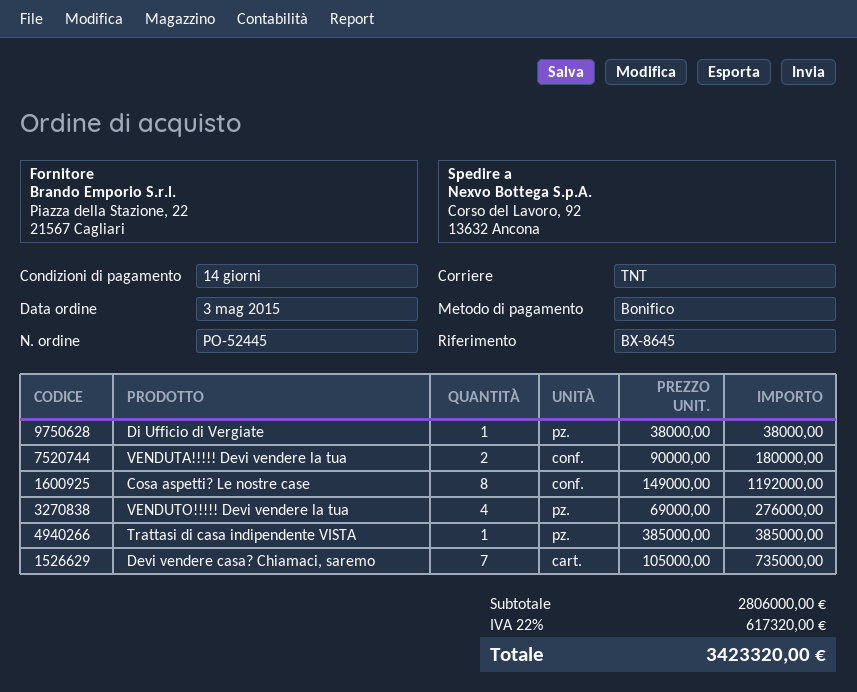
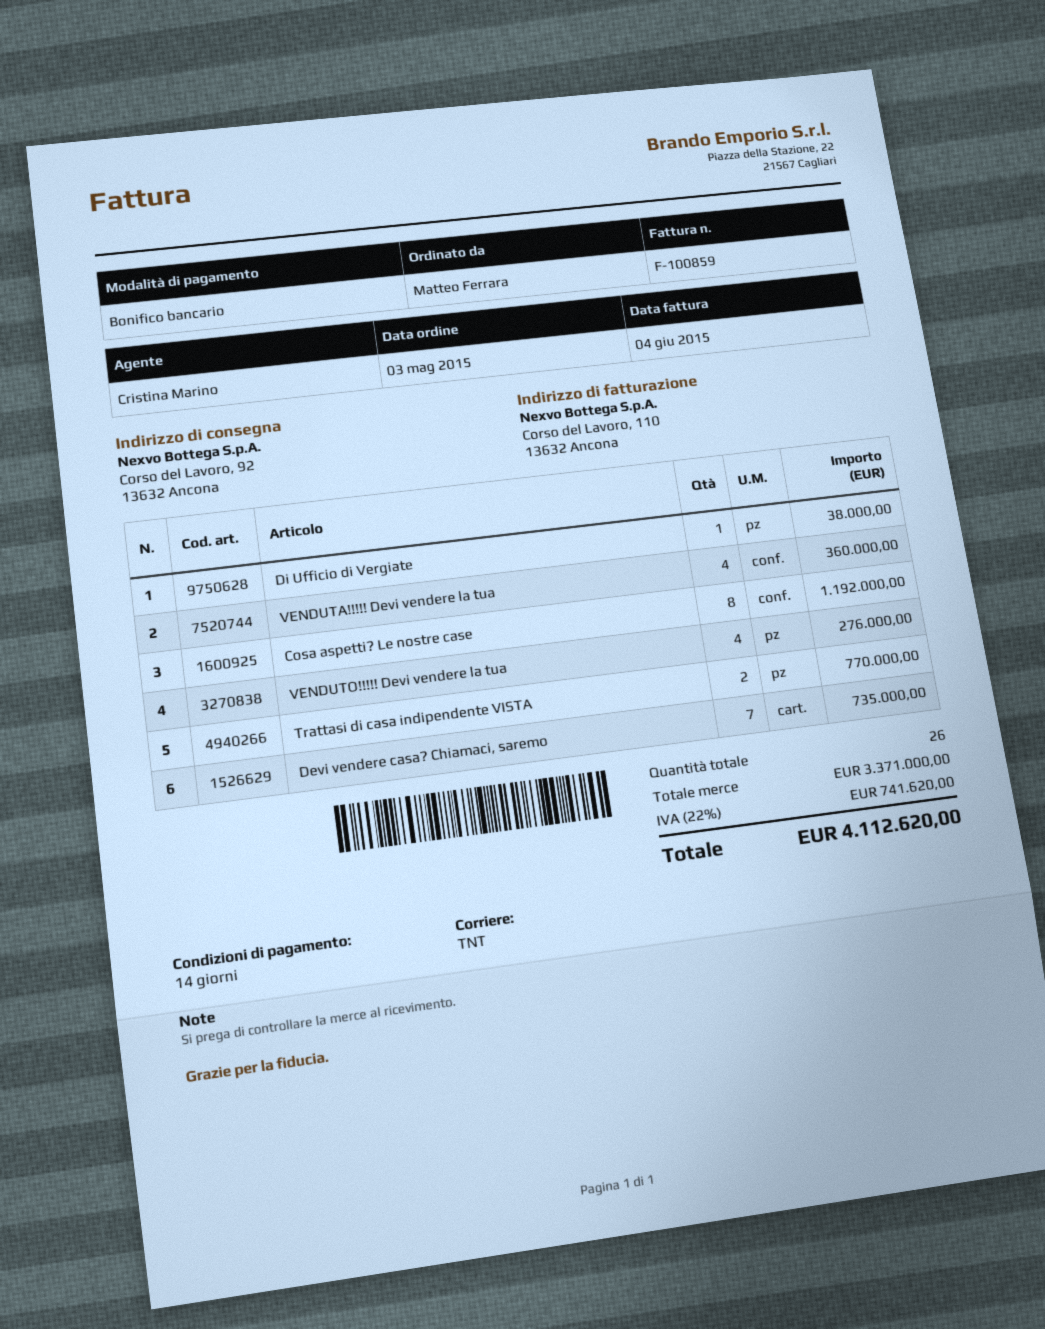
VENDUTA!!!!! Devi vendere la tua: 2 for 180000.00 -> 4 for 360000.00
Trattasi di casa indipendente VISTA: 1 for 385000.00 -> 2 for 770000.00
subtotal: 2806000.00 -> 3371000.00
tax: 22% = 617320.00 -> 22% = 741620.00
total: 3423320.00 -> 4112620.00

